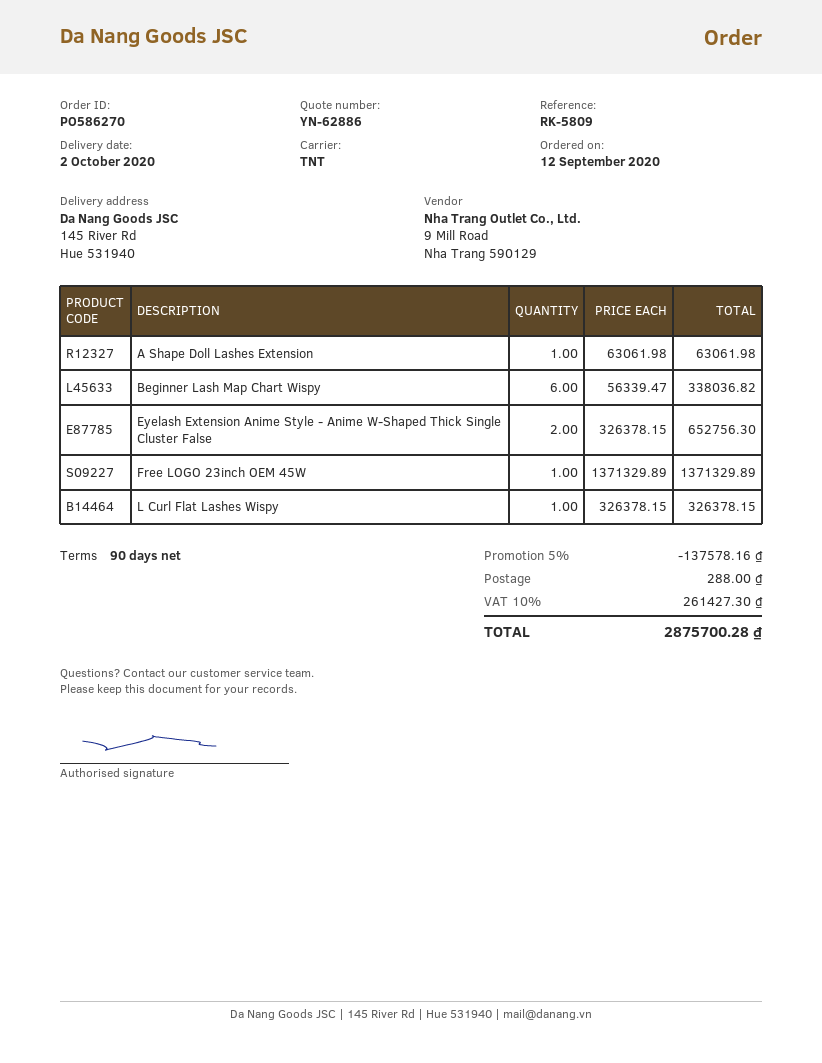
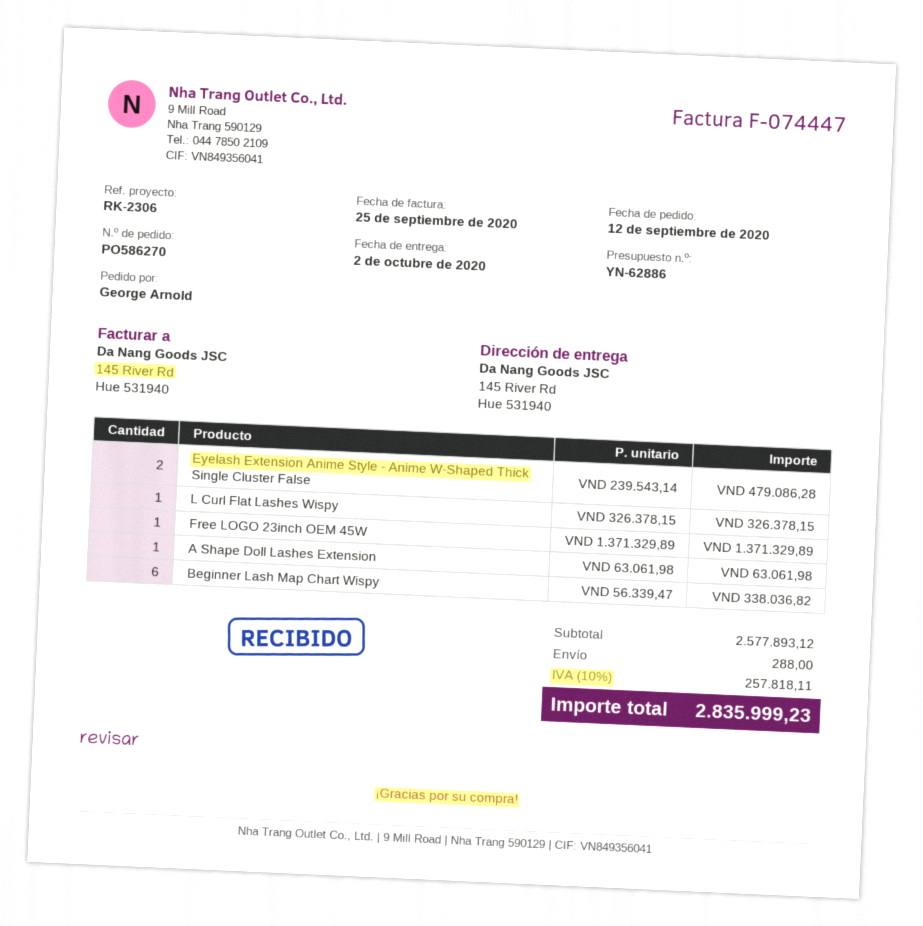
reference: RK-5809 -> RK-2306
Eyelash Extension Anime Style - Anime W-Shaped Thick Single Cluster False: 2 x 326378.15 = 652756.30 -> 2 x 239543.14 = 479086.28
discount: 5% = 137578.16 -> none
tax: 10% = 261427.30 -> 10% = 257818.11
total: 2875700.28 -> 2835999.23

